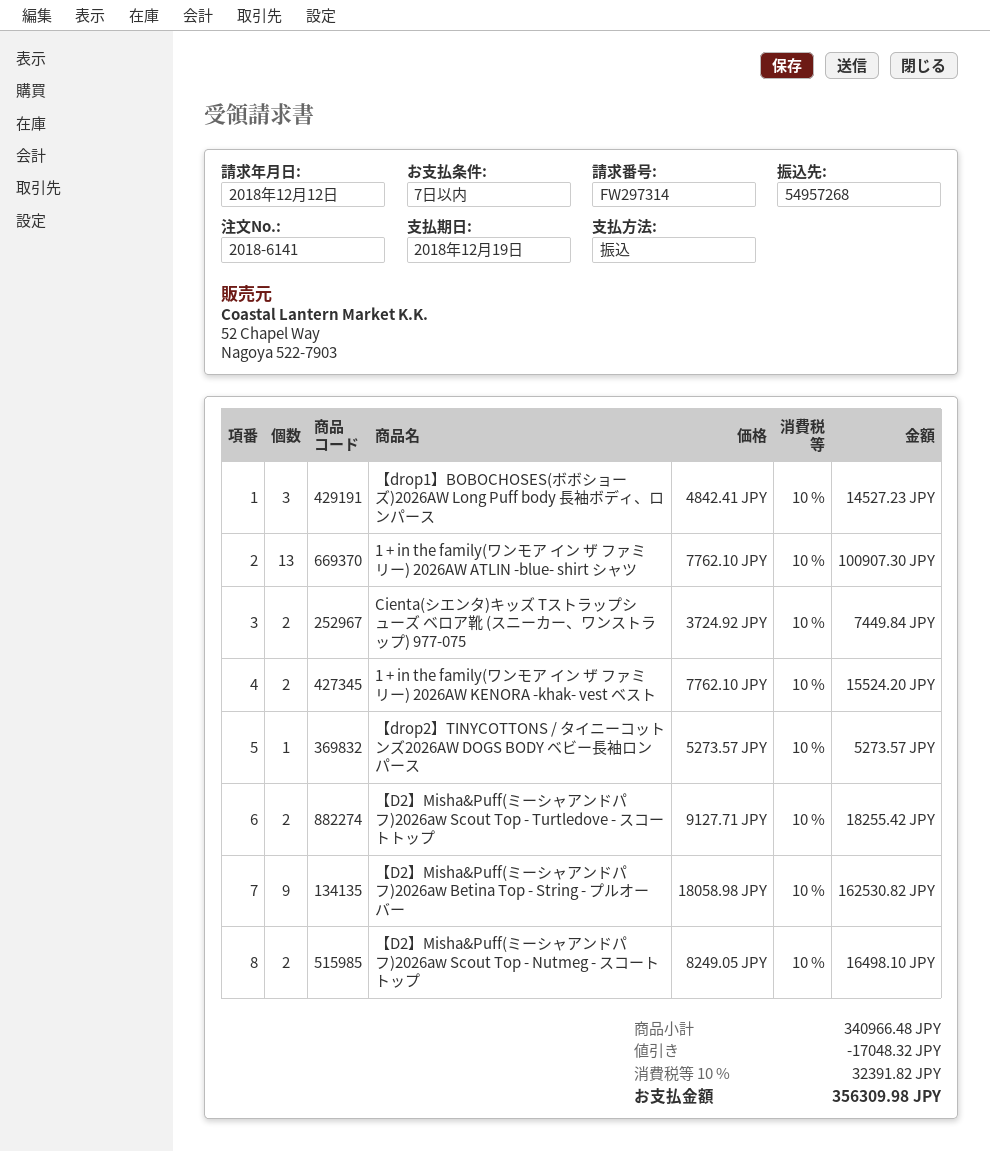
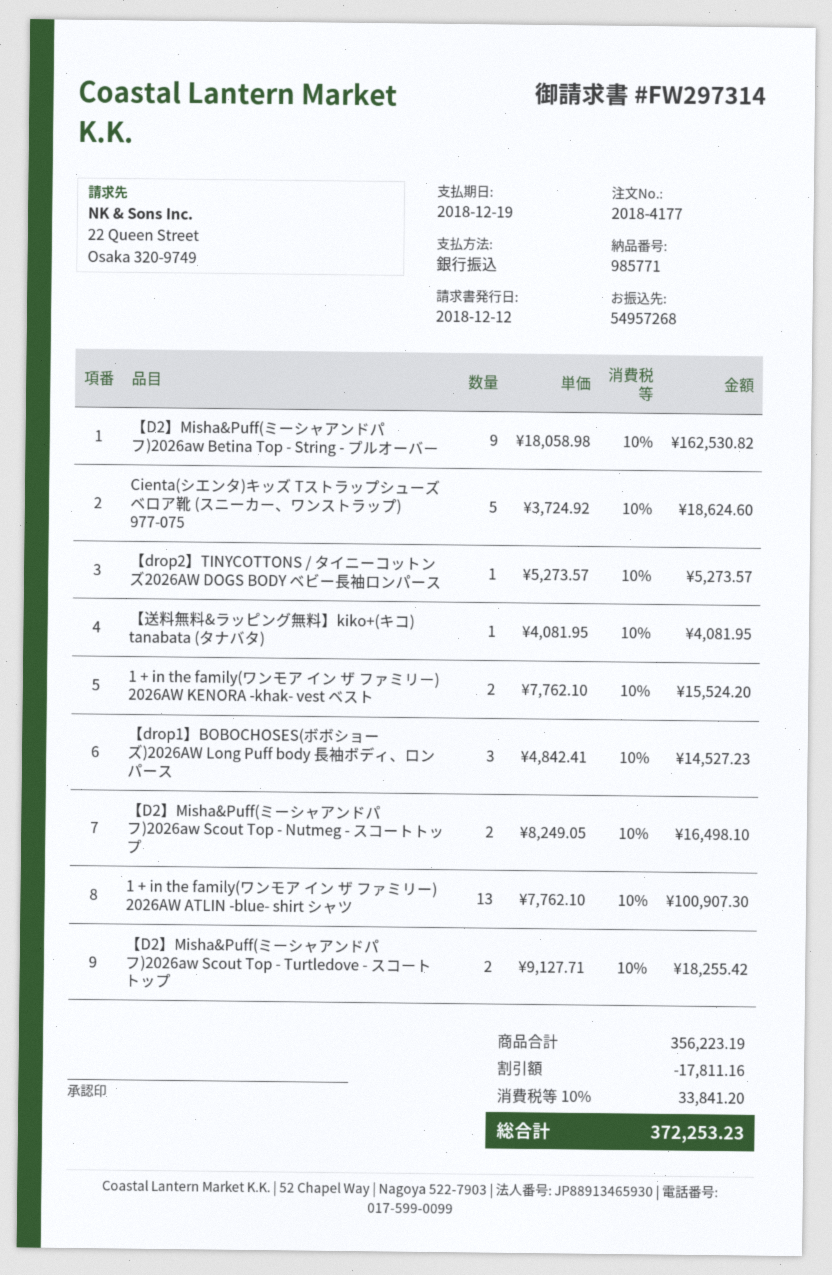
order number: 2018-6141 -> 2018-4177
Cienta(シエンタ)キッズ Tストラップシューズ ベロア靴 (スニーカー、ワンストラップ) 977-075: 2 x 3724.92 = 7449.84 -> 5 x 3724.92 = 18624.60
【送料無料&ラッピング無料】kiko+(キコ) tanabata (タナバタ): none -> 1 x 4081.95 = 4081.95
subtotal: 340966.48 -> 356223.19
discount: 17048.32 -> 17811.16
tax: 10% = 32391.82 -> 10% = 33841.20
total: 356309.98 -> 372253.23

